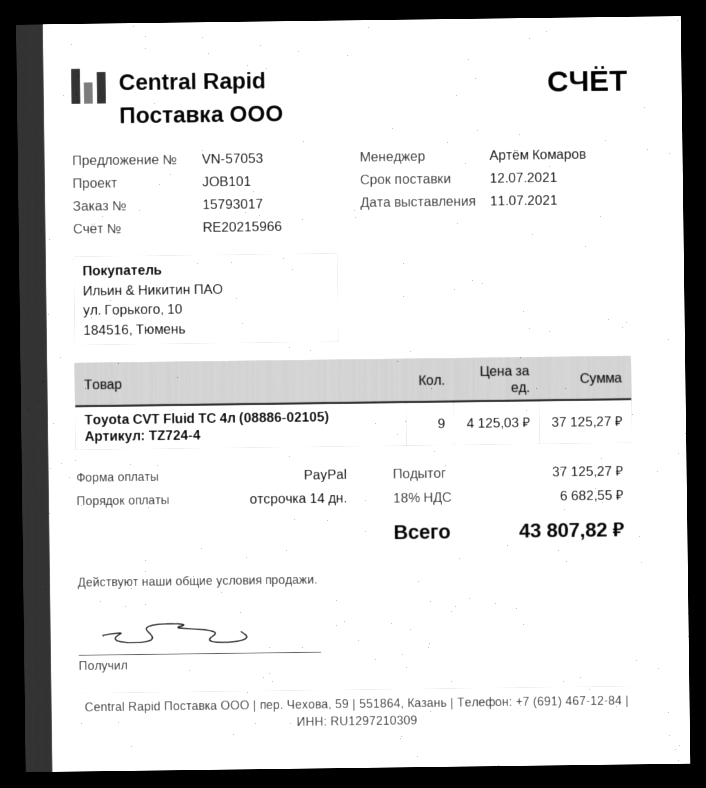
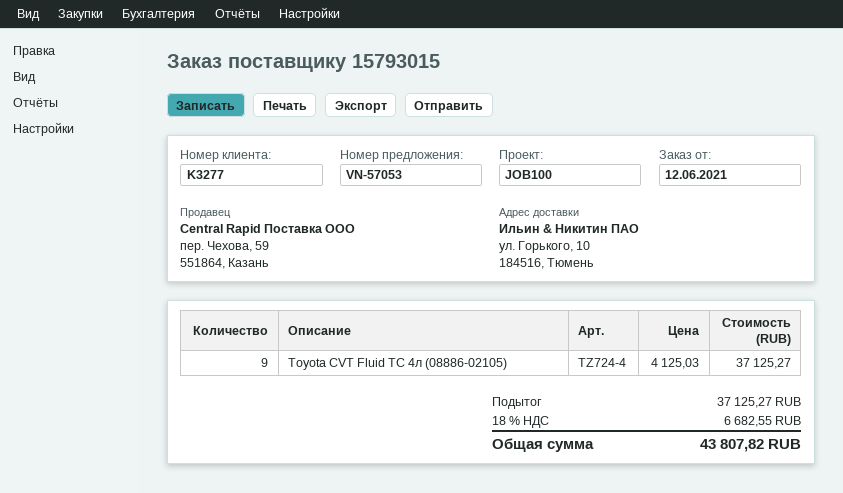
order number: 15793017 -> 15793015
reference: JOB101 -> JOB100

